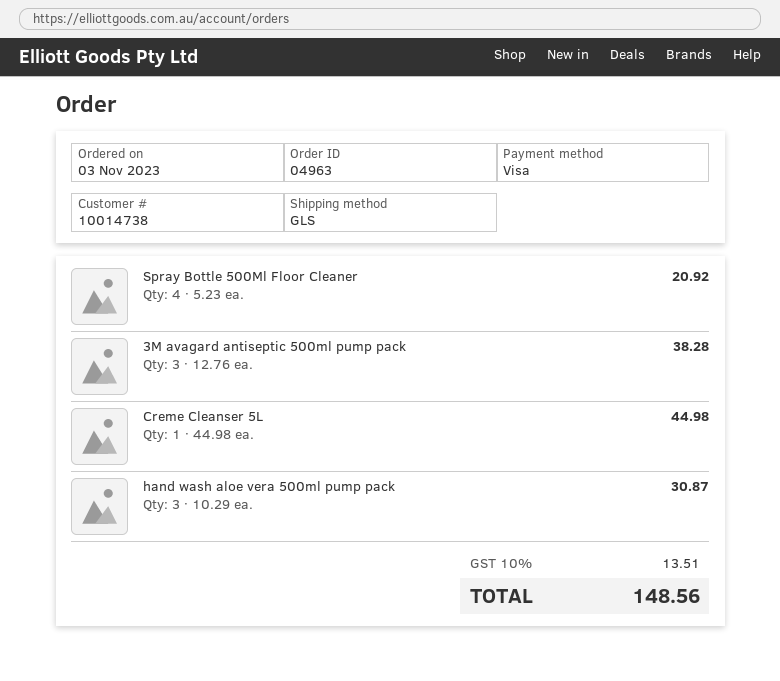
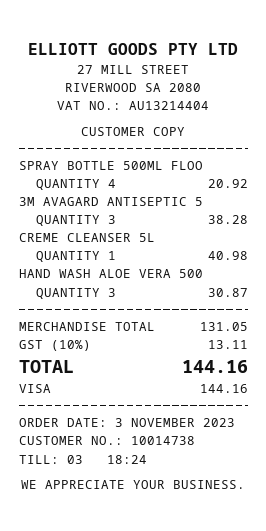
Creme Cleanser 5L: 1 for 44.98 -> 1 for 40.98
tax: 10% = 13.51 -> 10% = 13.11
total: 148.56 -> 144.16

